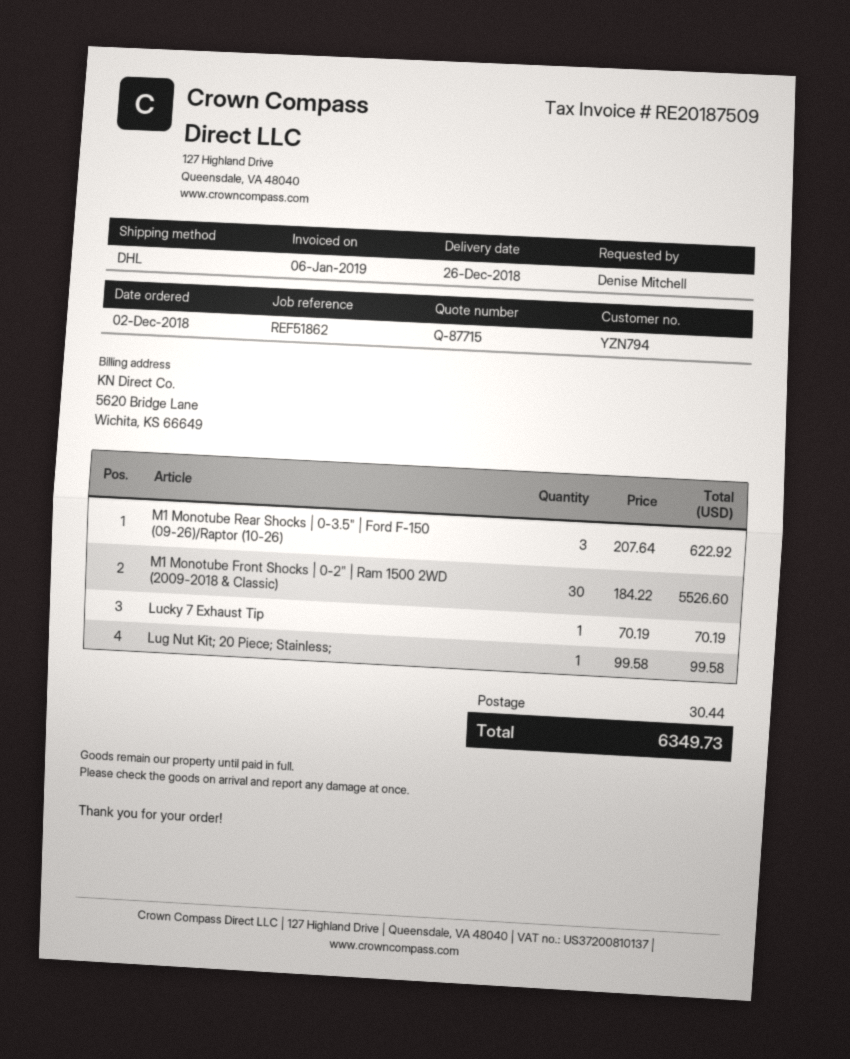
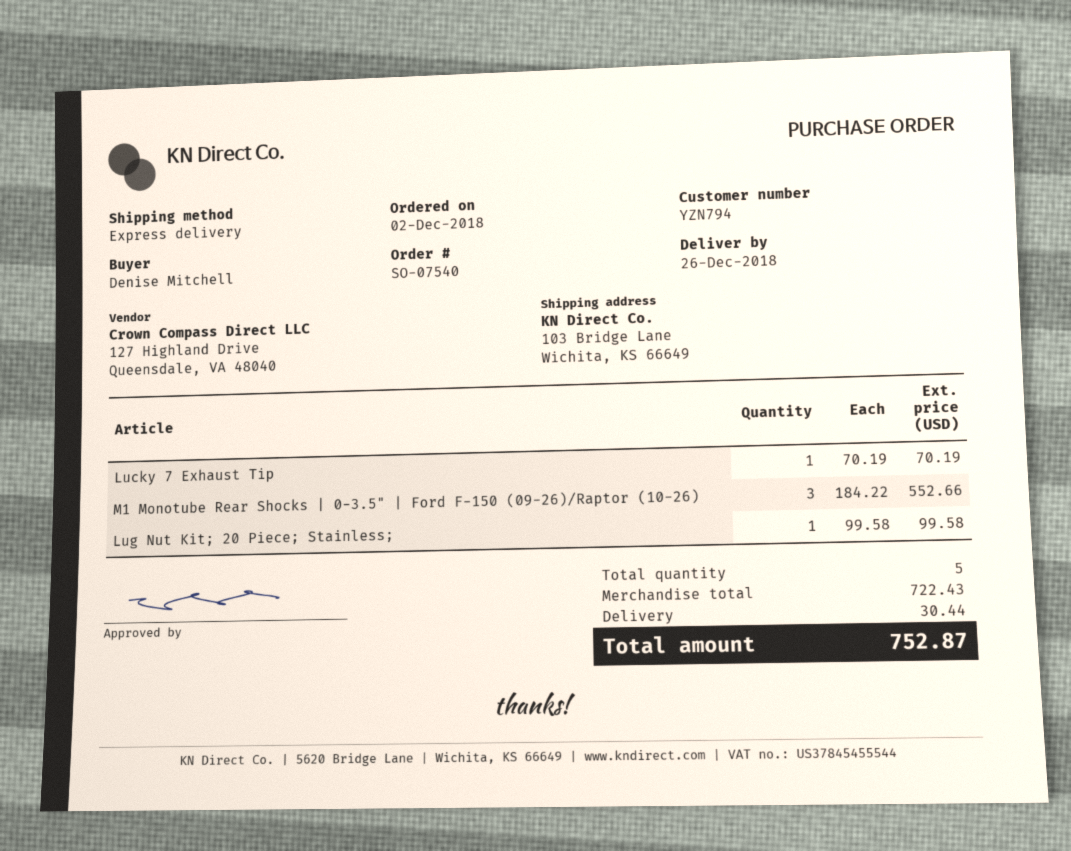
shipping method: DHL -> express
M1 Monotube Rear Shocks | 0-3.5" | Ford F-150 (09-26)/Raptor (10-26): 3 x 207.64 = 622.92 -> 3 x 184.22 = 552.66
M1 Monotube Front Shocks | 0-2" | Ram 1500 2WD (2009-2018 & Classic): 30 x 184.22 = 5526.60 -> none
total: 6349.73 -> 752.87

